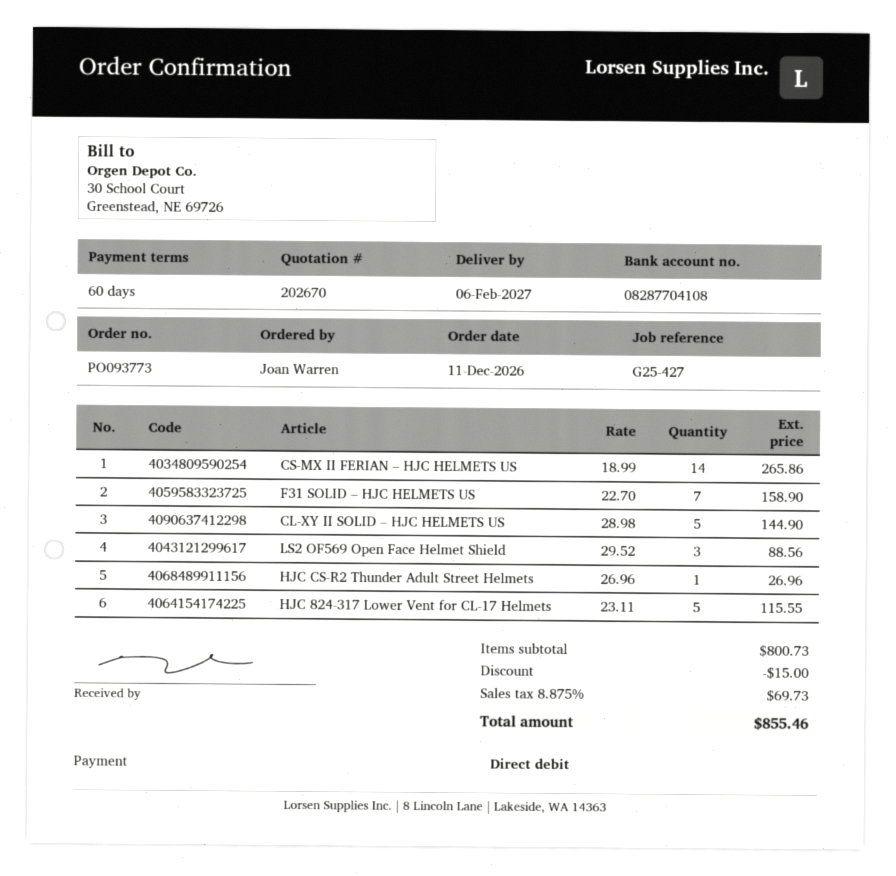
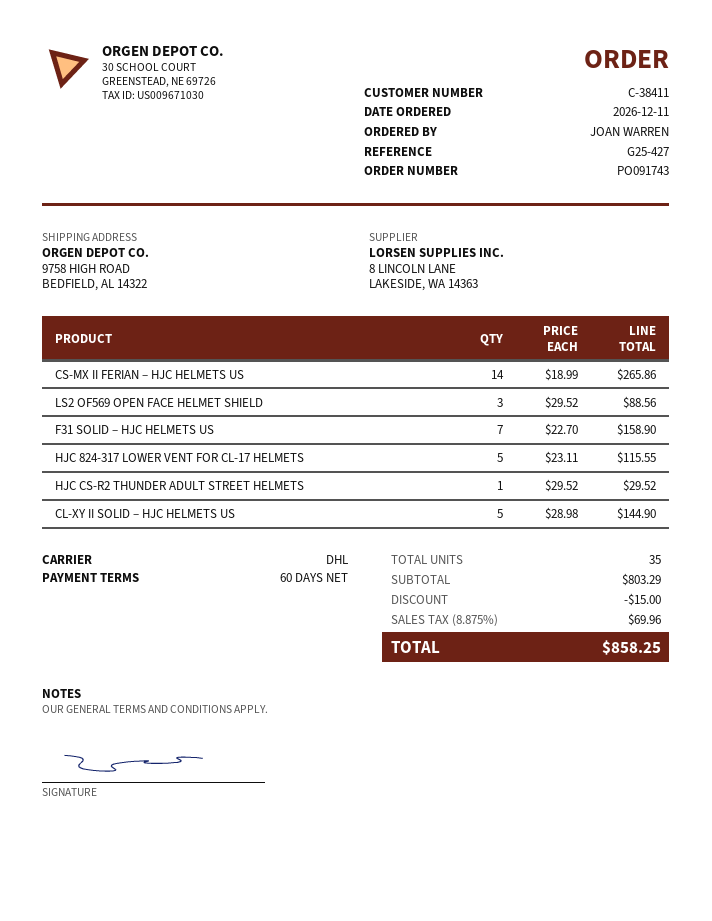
order number: PO093773 -> PO091743
HJC CS-R2 Thunder Adult Street Helmets: 1 x 26.96 = 26.96 -> 1 x 29.52 = 29.52
subtotal: 800.73 -> 803.29
tax: 8.875% = 69.73 -> 8.875% = 69.96
total: 855.46 -> 858.25

